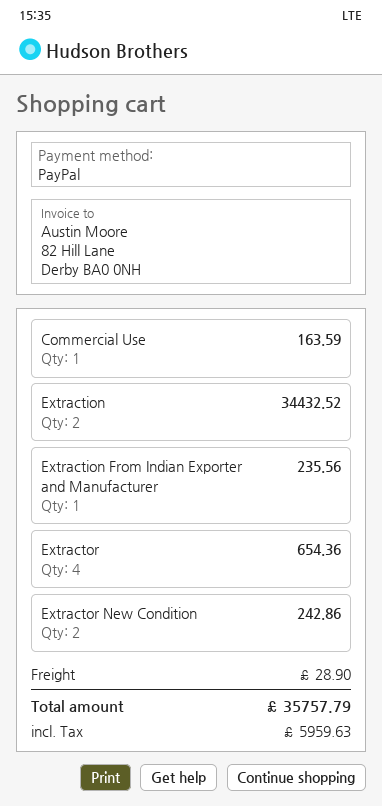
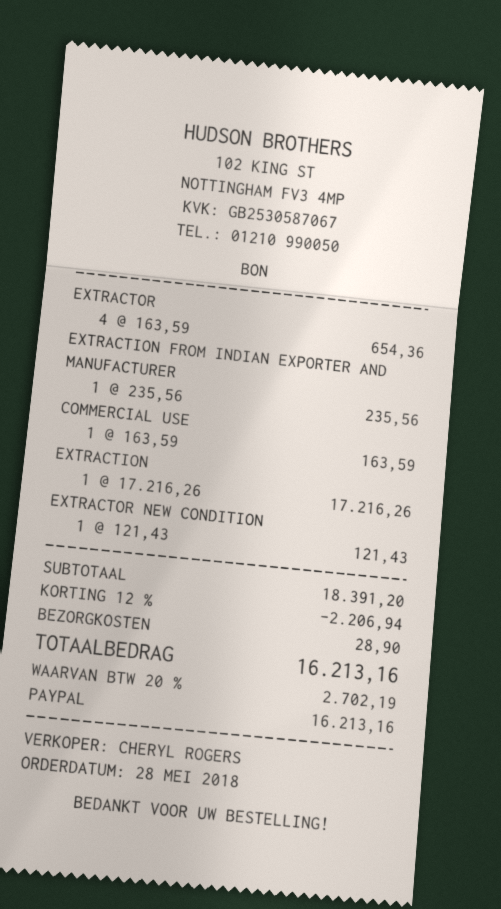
Extraction: 2 for 34432.52 -> 1 for 17216.26
Extractor New Condition: 2 for 242.86 -> 1 for 121.43
discount: none -> 12% = 2206.94
tax: 5959.63 -> 2702.19
total: 35757.79 -> 16213.16

